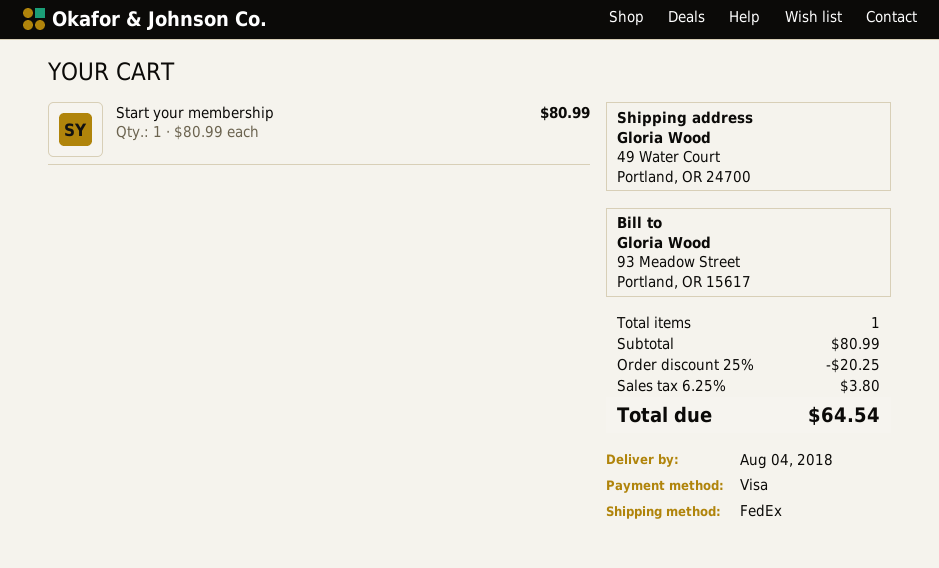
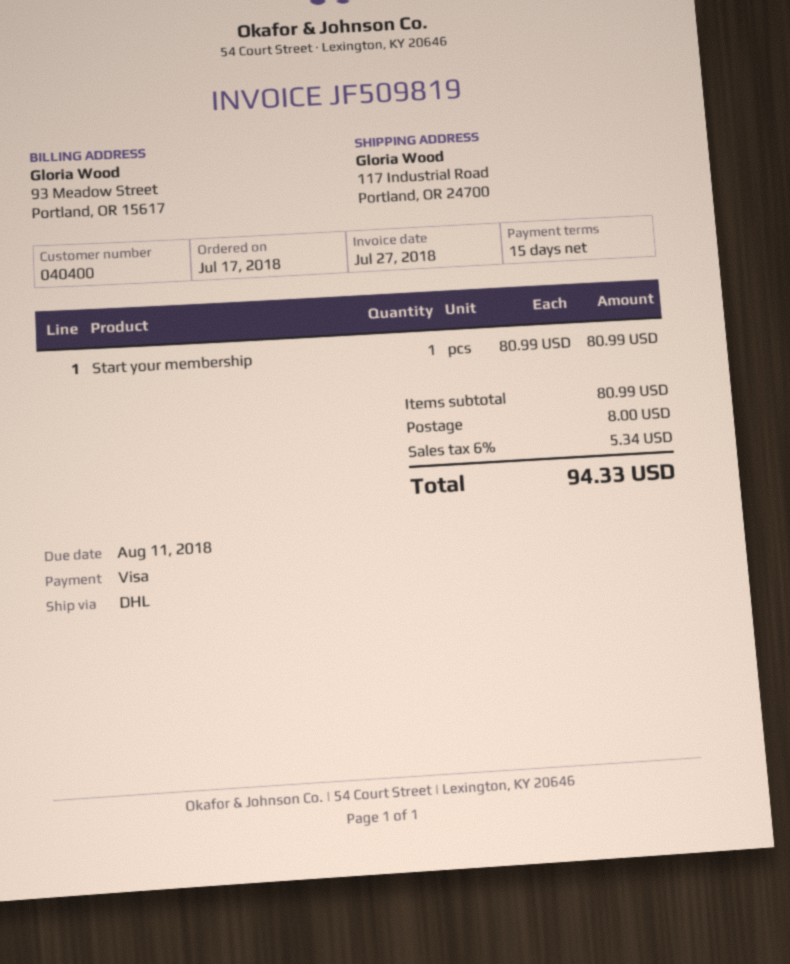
shipping method: FedEx -> DHL
ship to: 49 Water Court, Portland, OR 24700 -> 117 Industrial Road, Portland, OR 24700
discount: 25% = 20.25 -> none
shipping: none -> 8.00
tax: 6.25% = 3.80 -> 6% = 5.34
total: 64.54 -> 94.33

